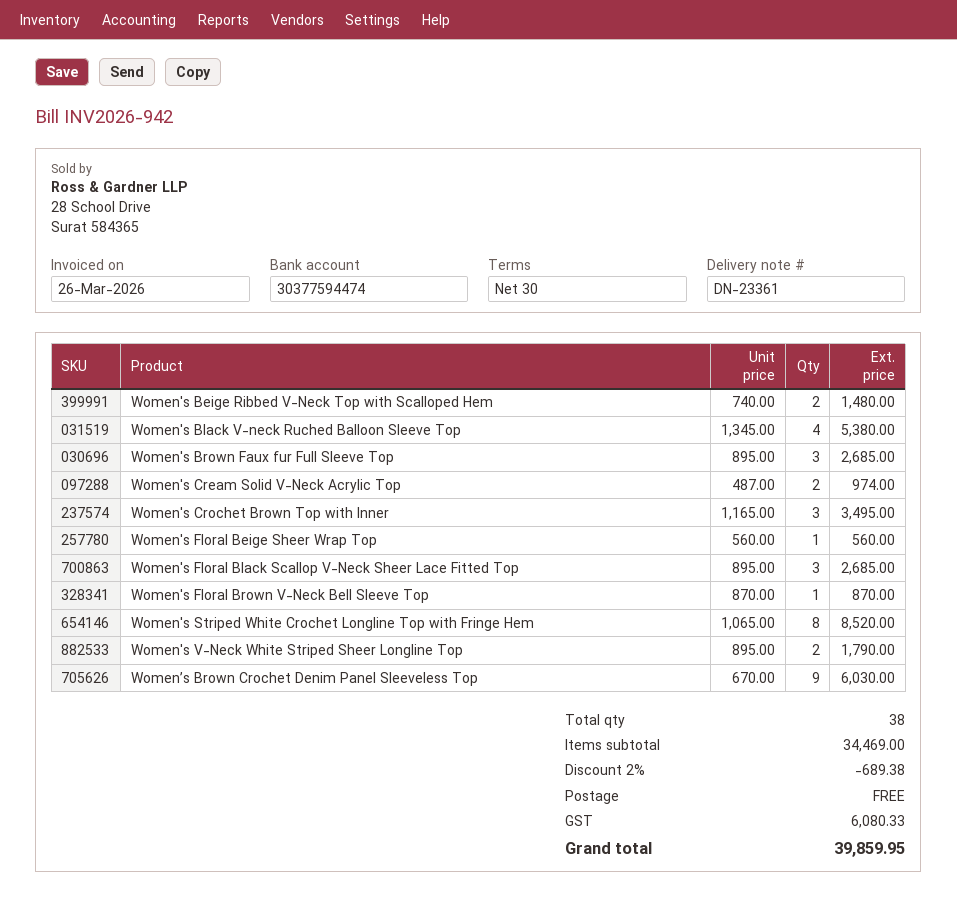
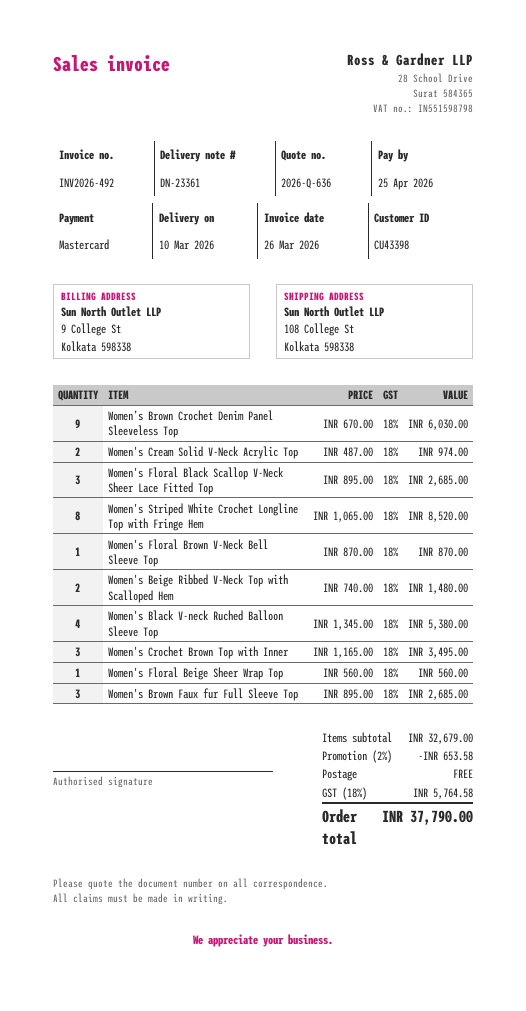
invoice number: INV2026-942 -> INV2026-492
Women's V-Neck White Striped Sheer Longline Top: 2 x 895.00 = 1790.00 -> none
subtotal: 34469.00 -> 32679.00
discount: 2% = 689.38 -> 2% = 653.58
tax: 6080.33 -> 5764.58
total: 39859.95 -> 37790.00

